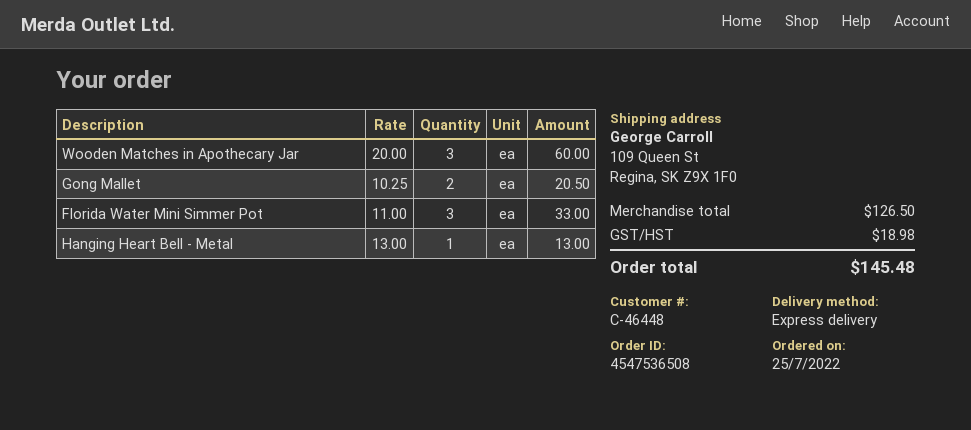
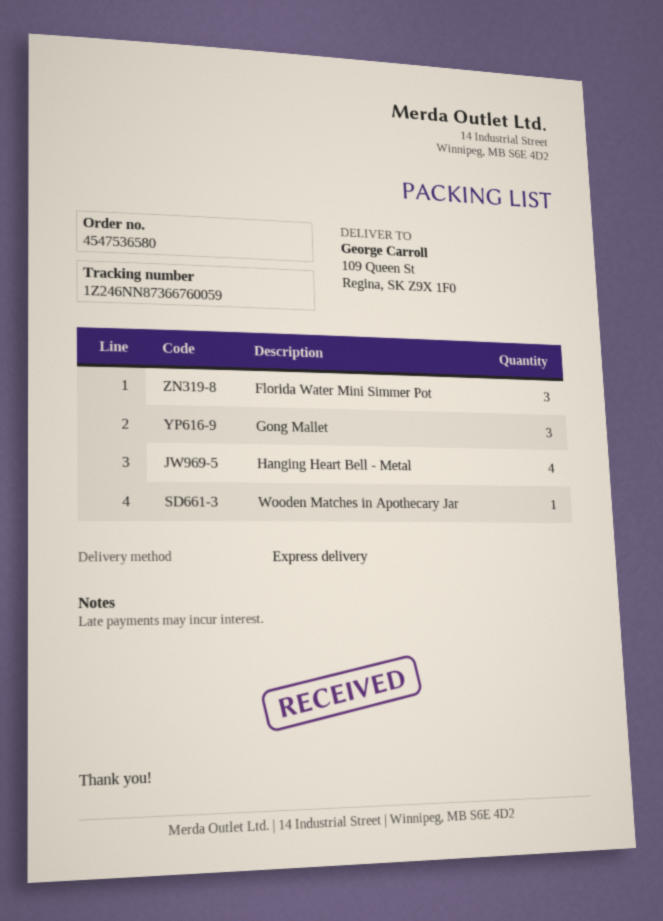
order number: 4547536508 -> 4547536580
Wooden Matches in Apothecary Jar: 3 -> 1
Gong Mallet: 2 -> 3
Hanging Heart Bell - Metal: 1 -> 4

